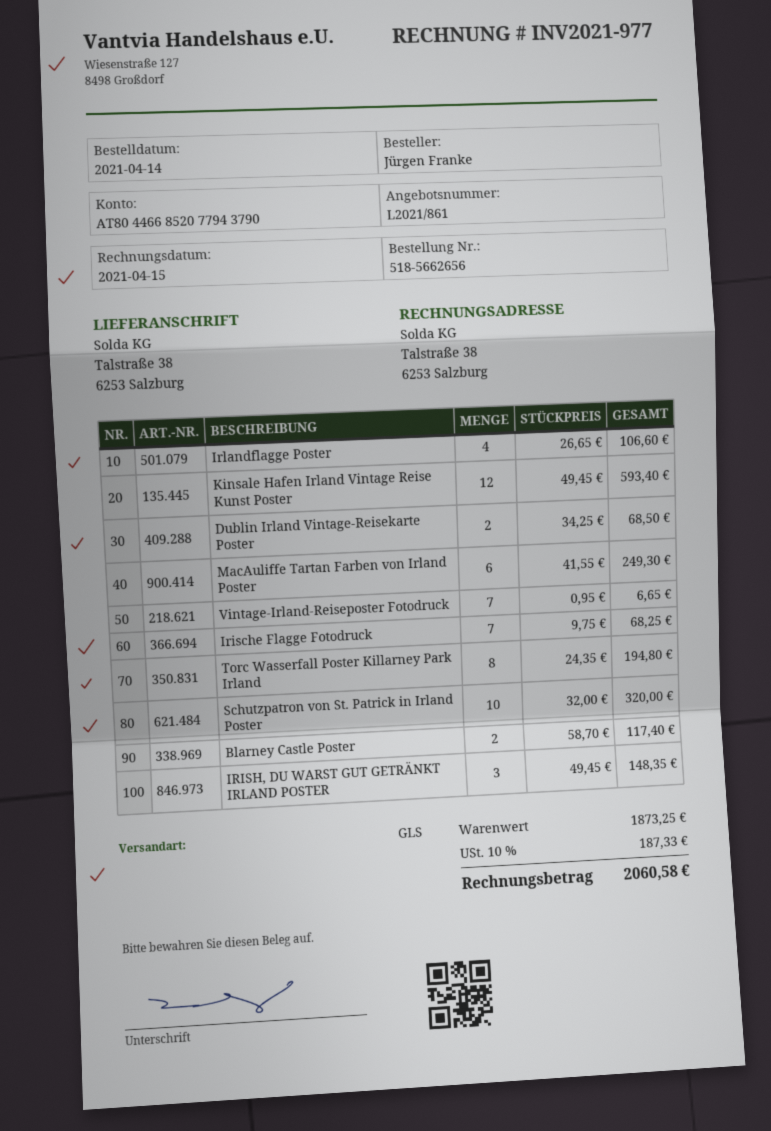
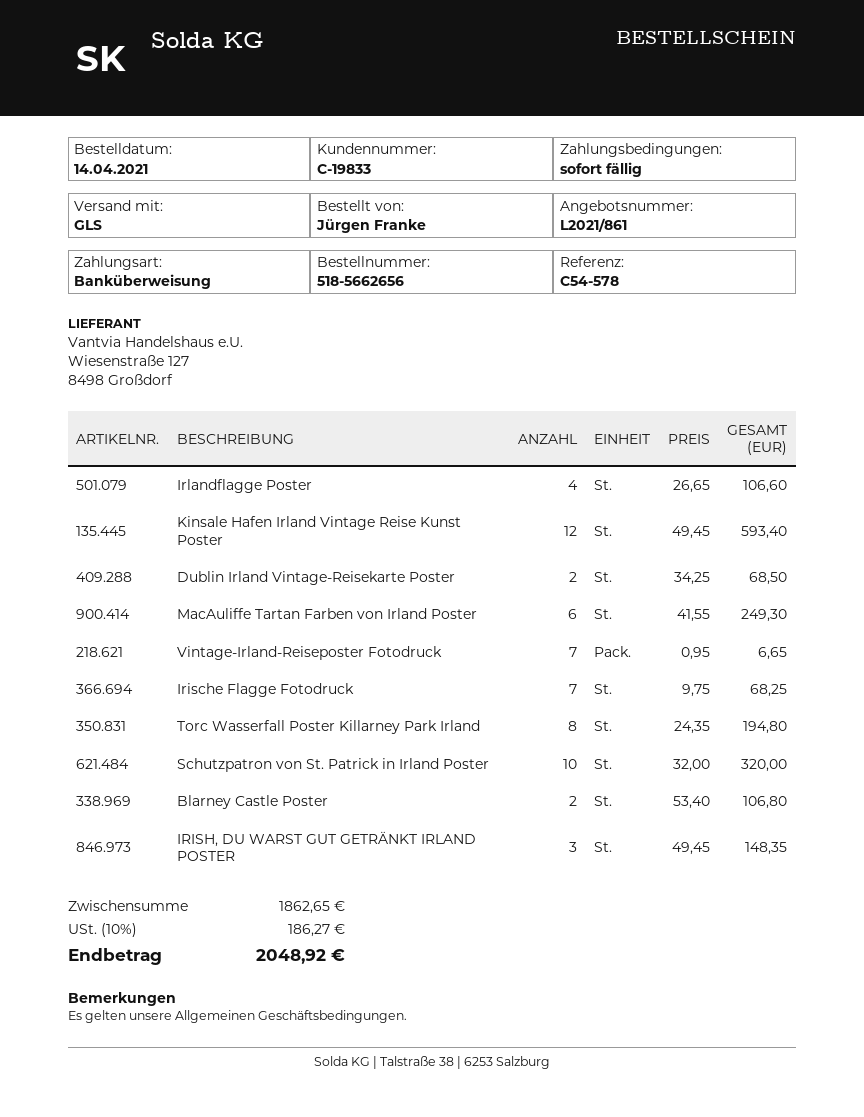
Blarney Castle Poster: 2 x 58.70 = 117.40 -> 2 x 53.40 = 106.80
subtotal: 1873.25 -> 1862.65
tax: 10% = 187.33 -> 10% = 186.27
total: 2060.58 -> 2048.92

